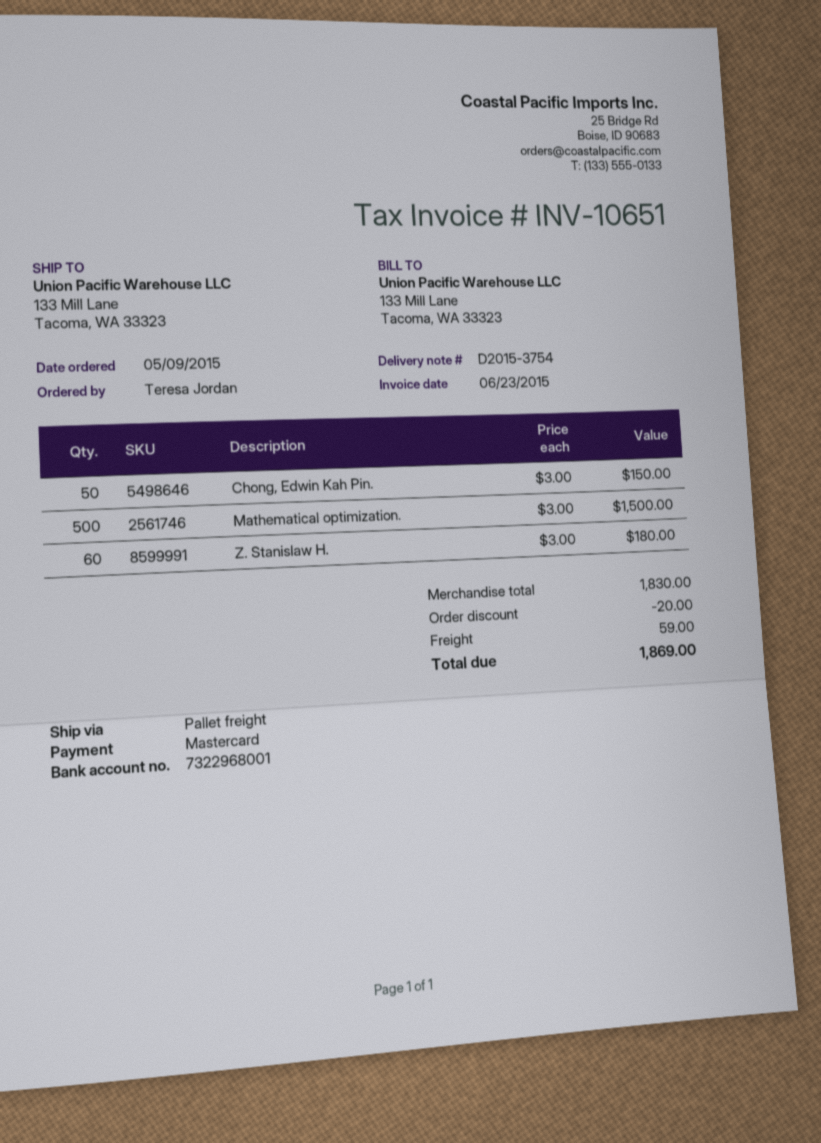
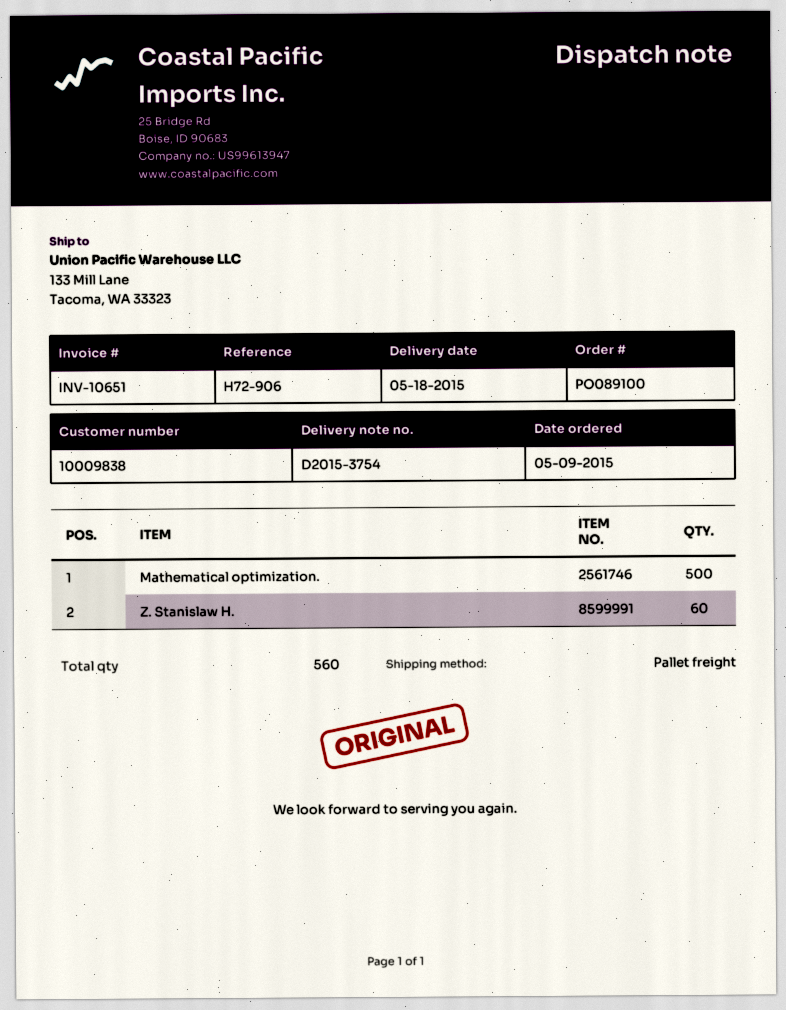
Chong, Edwin Kah Pin.: 50 -> none

